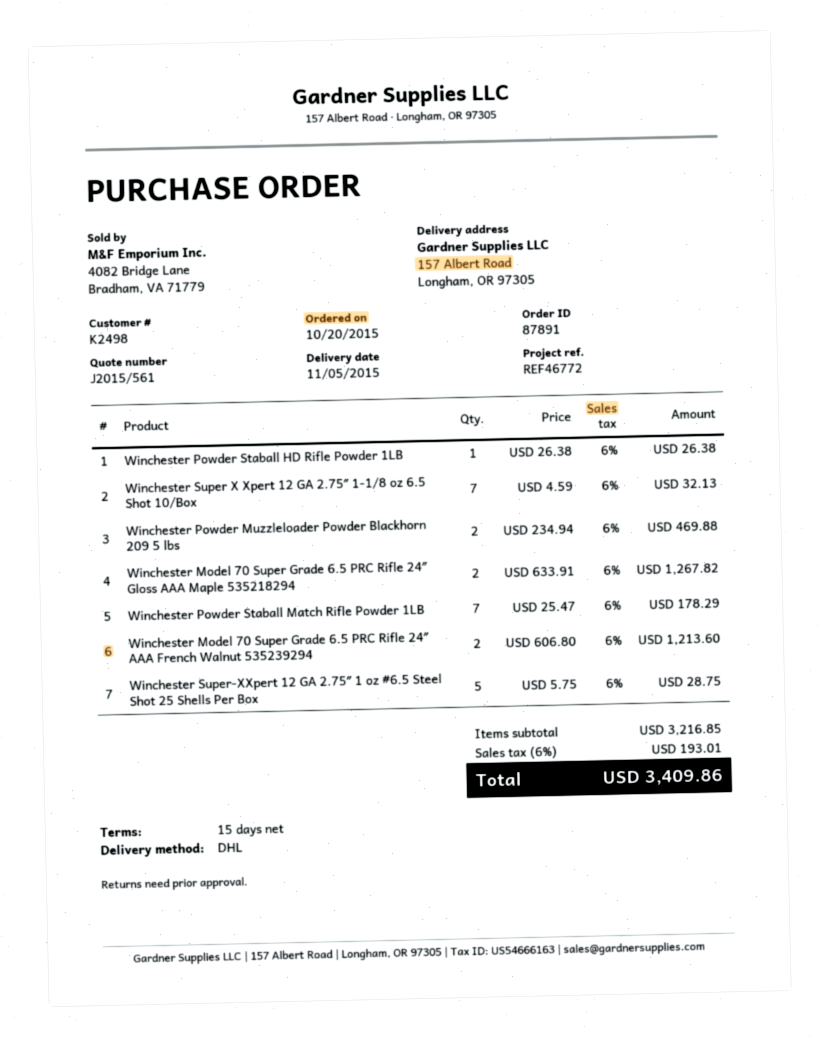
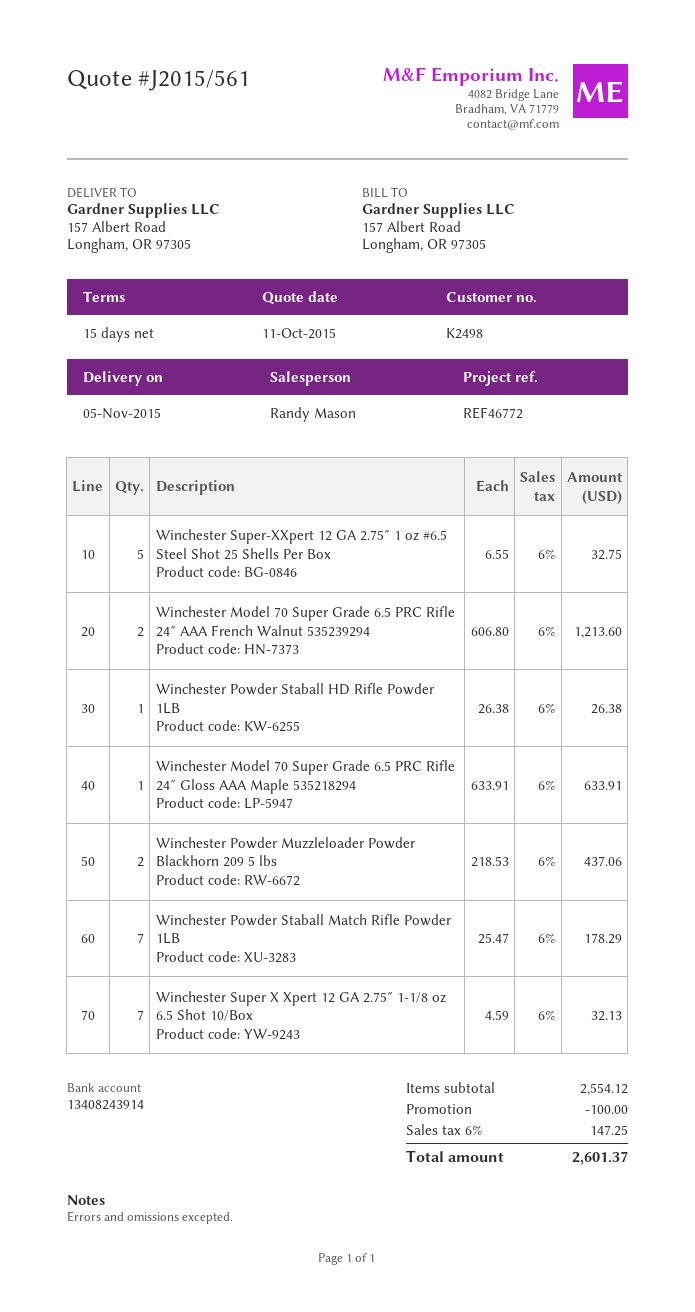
Winchester Powder Muzzleloader Powder Blackhorn 209 5 lbs: 2 x 234.94 = 469.88 -> 2 x 218.53 = 437.06
Winchester Model 70 Super Grade 6.5 PRC Rifle 24″ Gloss AAA Maple 535218294: 2 x 633.91 = 1267.82 -> 1 x 633.91 = 633.91
Winchester Super-XXpert 12 GA 2.75″ 1 oz #6.5 Steel Shot 25 Shells Per Box: 5 x 5.75 = 28.75 -> 5 x 6.55 = 32.75
subtotal: 3216.85 -> 2554.12
discount: none -> 100.00
tax: 6% = 193.01 -> 6% = 147.25
total: 3409.86 -> 2601.37

